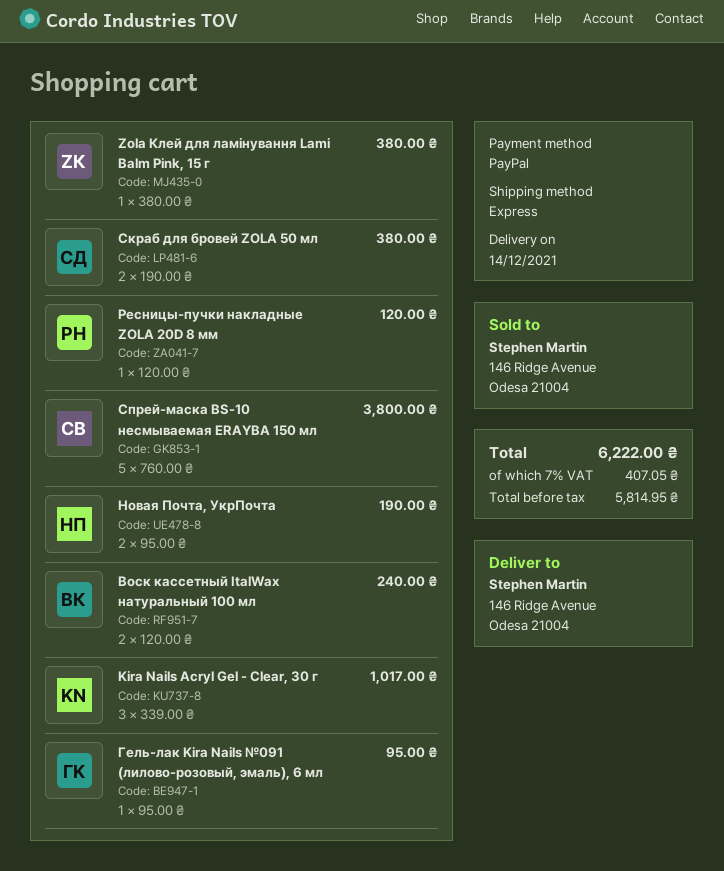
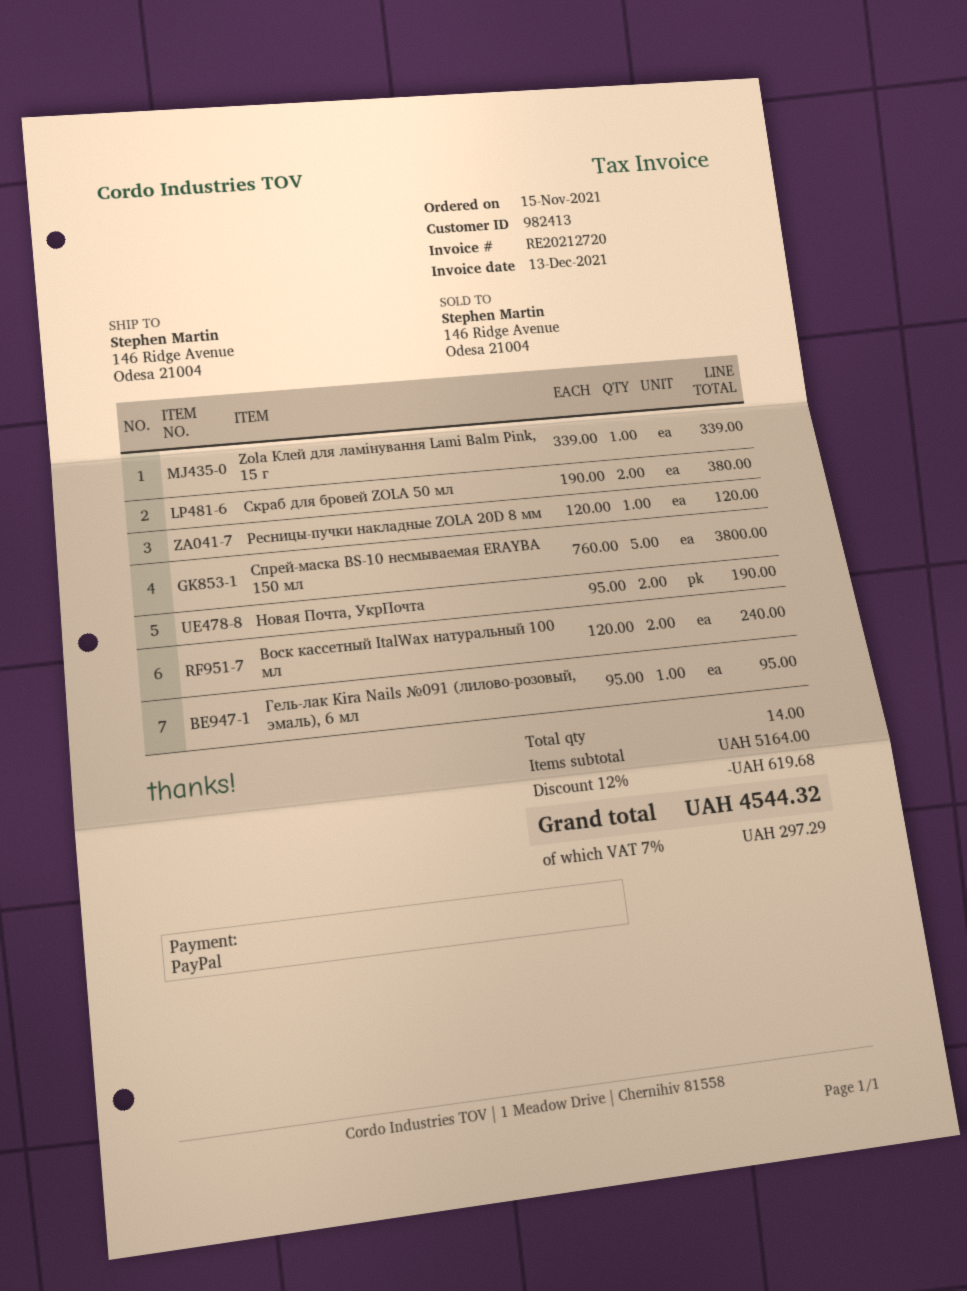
Zola Клей для ламінування Lami Balm Pink, 15 г: 1 x 380.00 = 380.00 -> 1 x 339.00 = 339.00
Kira Nails Acryl Gel - Clear, 30 г: 3 x 339.00 = 1017.00 -> none
discount: none -> 12% = 619.68
tax: 7% = 407.05 -> 7% = 297.29
total: 6222.00 -> 4544.32

